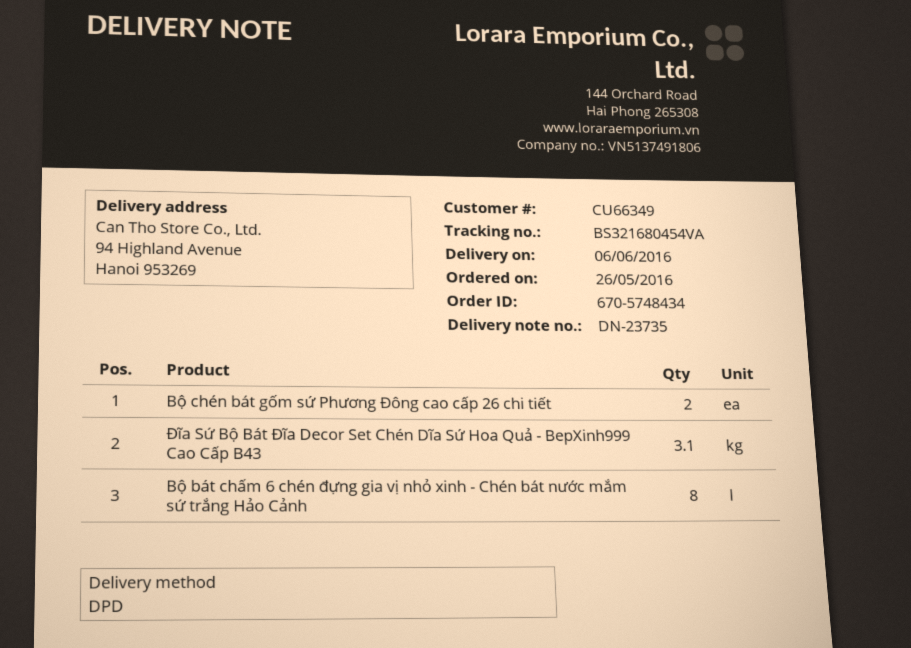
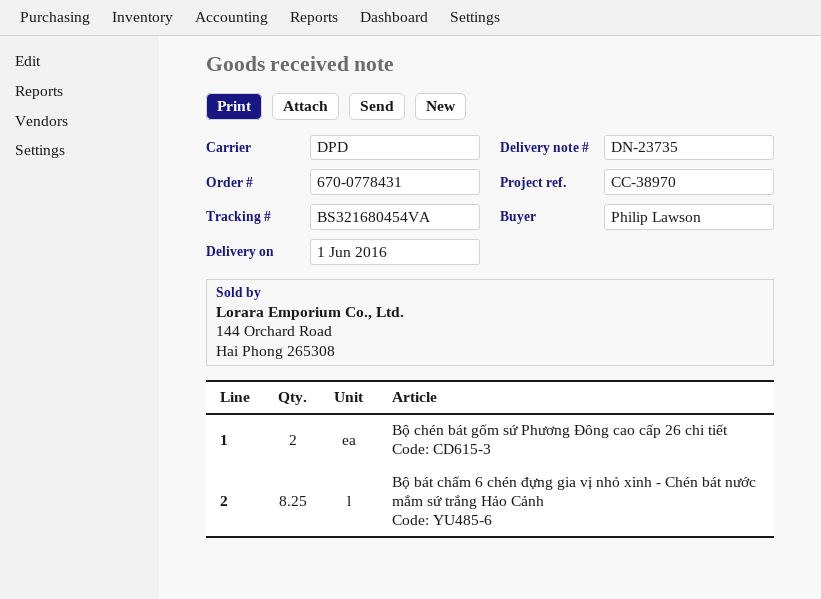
order number: 670-5748434 -> 670-0778431
delivery date: 2016-06-06 -> 2016-06-01
Đĩa Sứ Bộ Bát Đĩa Decor Set Chén Dĩa Sứ Hoa Quả - BepXinh999 Cao Cấp B43: 3.1 -> none
Bộ bát chấm 6 chén đựng gia vị nhỏ xinh - Chén bát nước mắm sứ trắng Hảo Cảnh: 8 -> 8.25

